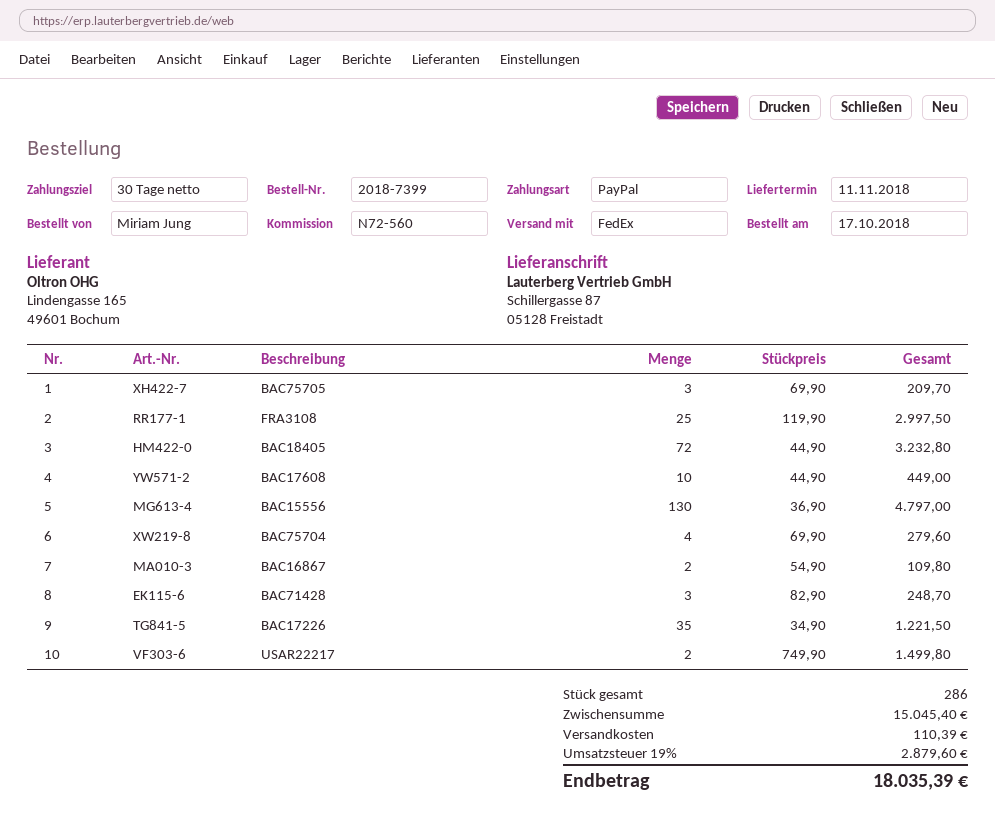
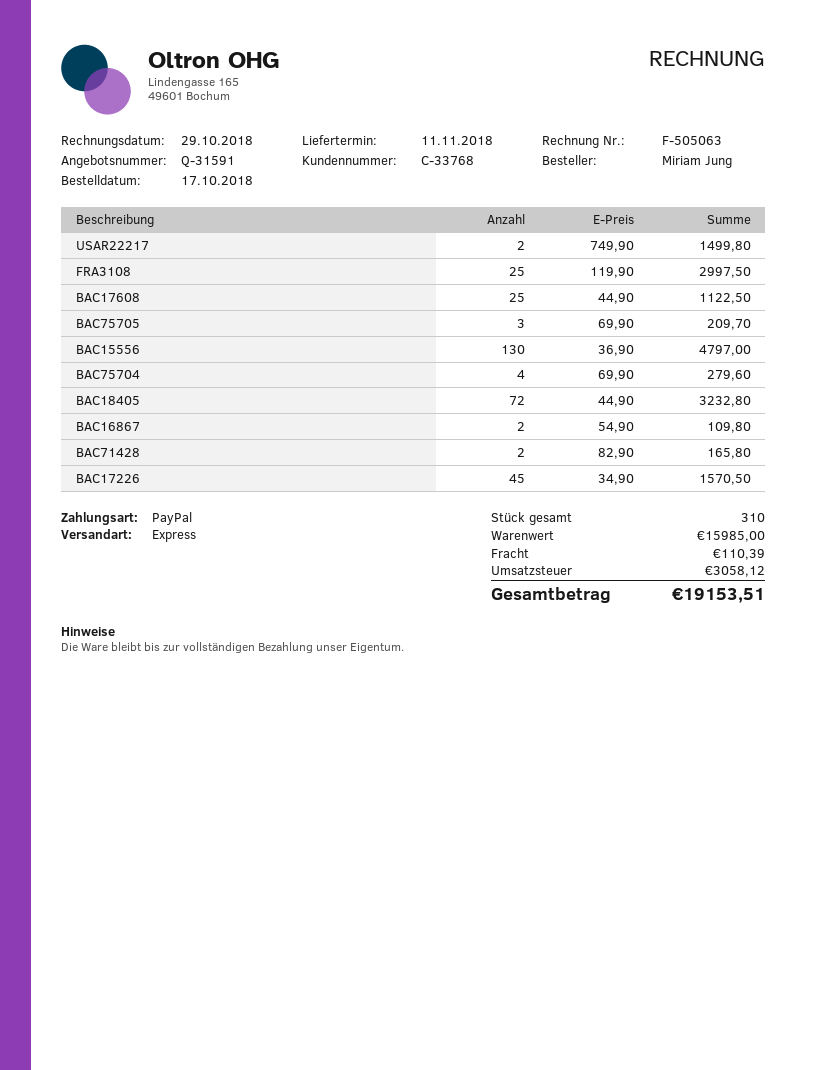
shipping method: FedEx -> express
BAC17608: 10 x 44.90 = 449.00 -> 25 x 44.90 = 1122.50
BAC71428: 3 x 82.90 = 248.70 -> 2 x 82.90 = 165.80
BAC17226: 35 x 34.90 = 1221.50 -> 45 x 34.90 = 1570.50
total quantity: 286 -> 310
subtotal: 15045.40 -> 15985.00
tax: 2879.60 -> 3058.12
total: 18035.39 -> 19153.51

